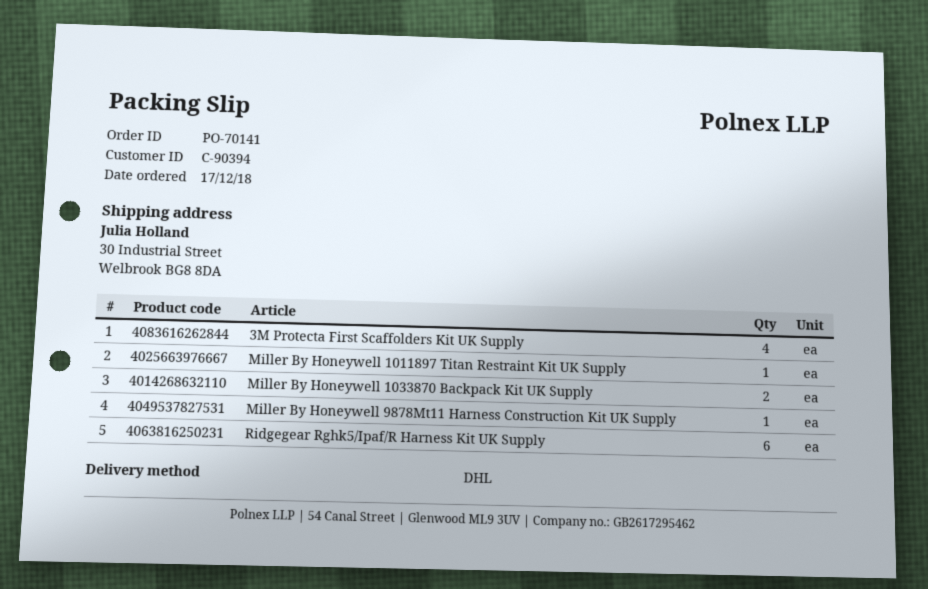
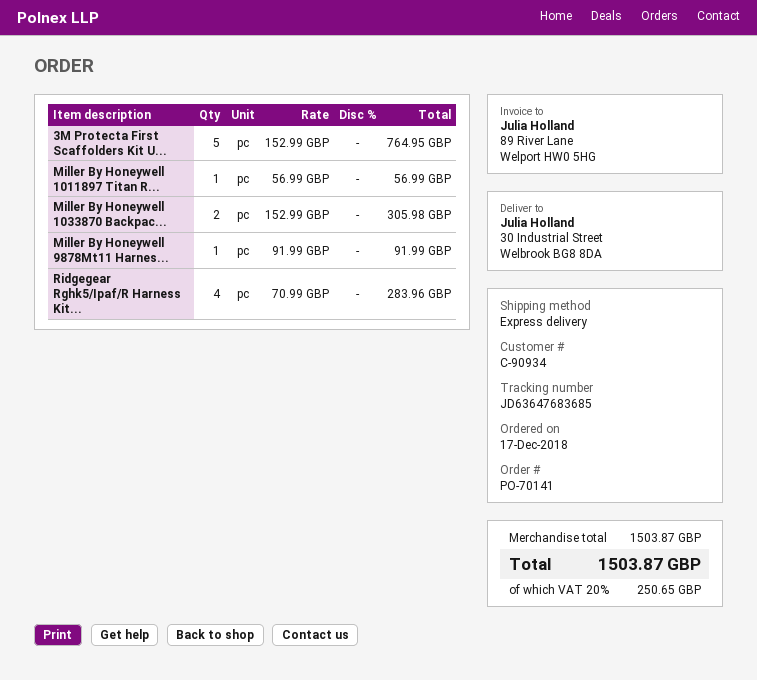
customer number: C-90394 -> C-90934
shipping method: DHL -> express
3M Protecta First Scaffolders Kit UK Supply: 4 -> 5
Ridgegear Rghk5/Ipaf/R Harness Kit UK Supply: 6 -> 4

